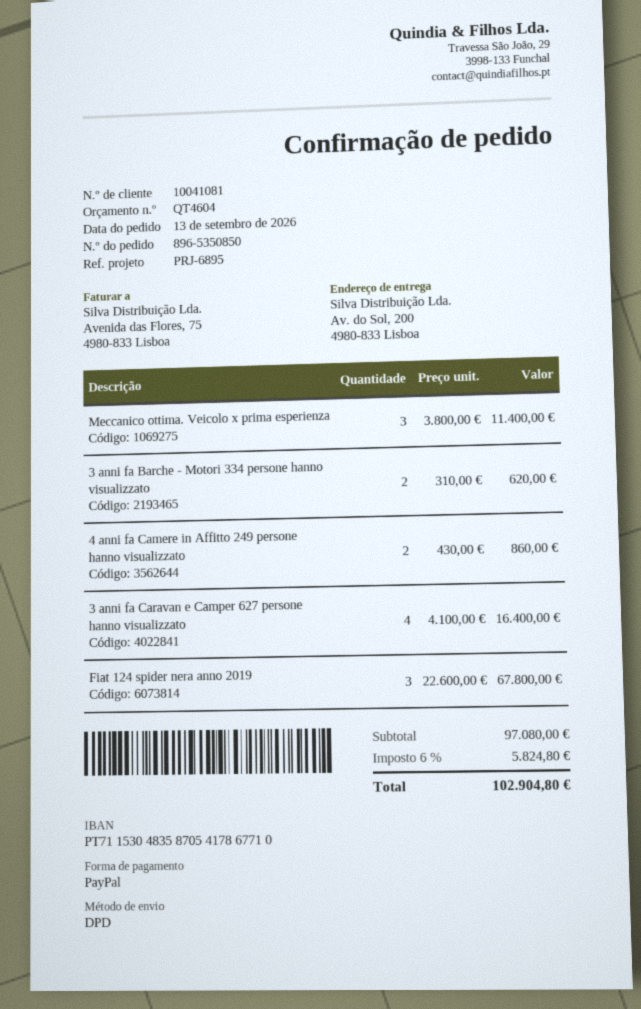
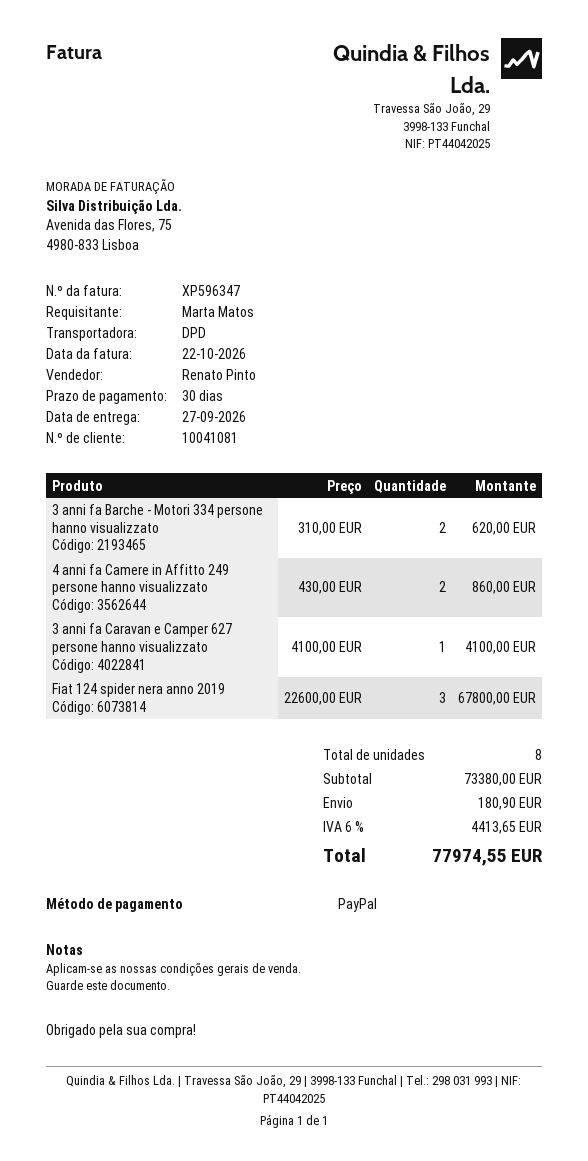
Meccanico ottima. Veicolo x prima esperienza: 3 x 3800.00 = 11400.00 -> none
3 anni fa Caravan e Camper 627 persone hanno visualizzato: 4 x 4100.00 = 16400.00 -> 1 x 4100.00 = 4100.00
subtotal: 97080.00 -> 73380.00
shipping: none -> 180.90
tax: 6% = 5824.80 -> 6% = 4413.65
total: 102904.80 -> 77974.55

